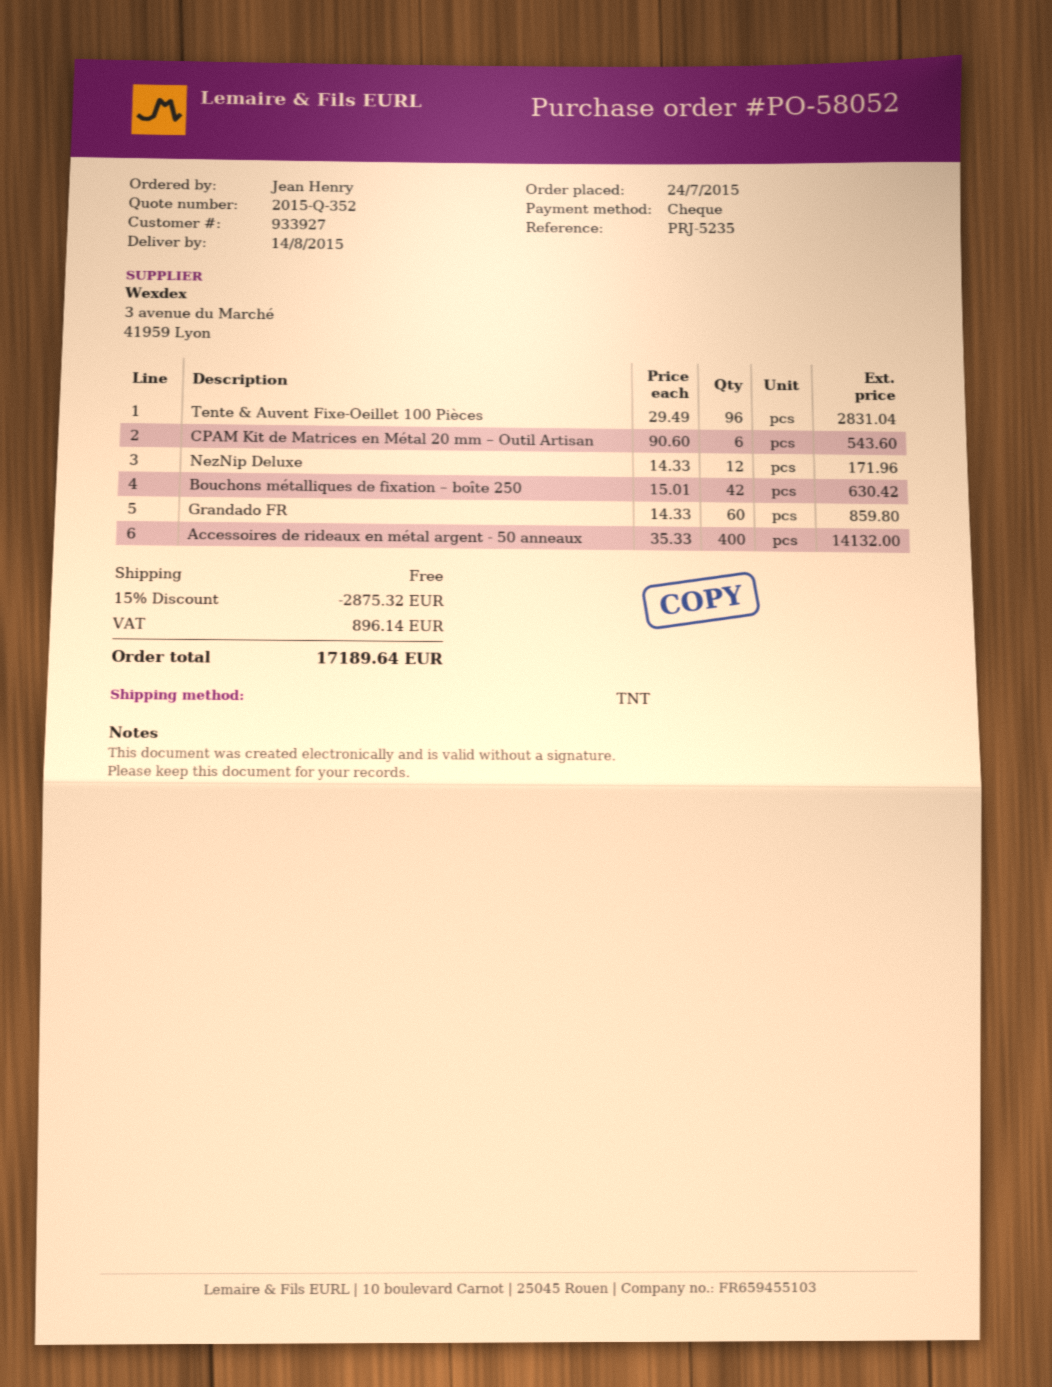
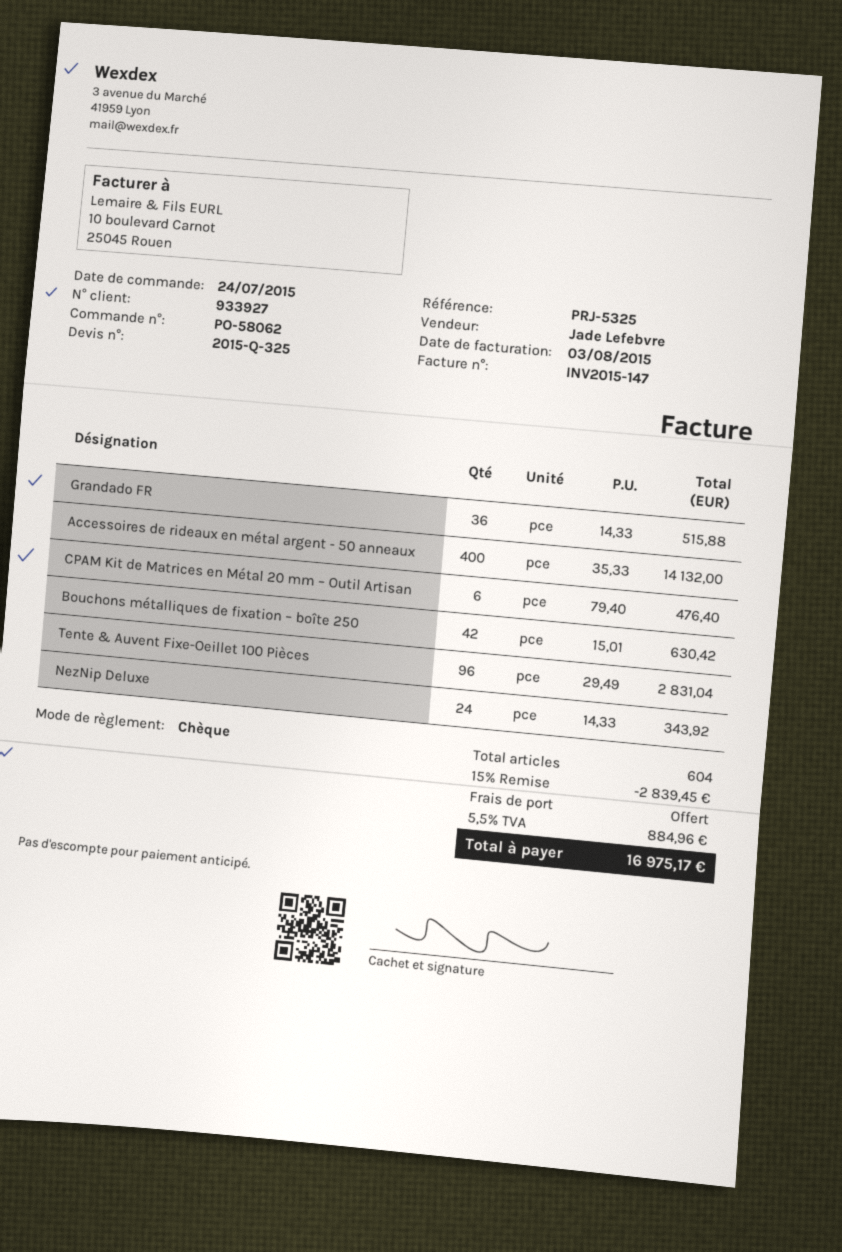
quote number: 2015-Q-352 -> 2015-Q-325
order number: PO-58052 -> PO-58062
reference: PRJ-5235 -> PRJ-5325
CPAM Kit de Matrices en Métal 20 mm – Outil Artisan: 6 x 90.60 = 543.60 -> 6 x 79.40 = 476.40
NezNip Deluxe: 12 x 14.33 = 171.96 -> 24 x 14.33 = 343.92
Grandado FR: 60 x 14.33 = 859.80 -> 36 x 14.33 = 515.88
discount: 15% = 2875.32 -> 15% = 2839.45
tax: 896.14 -> 884.96
total: 17189.64 -> 16975.17

